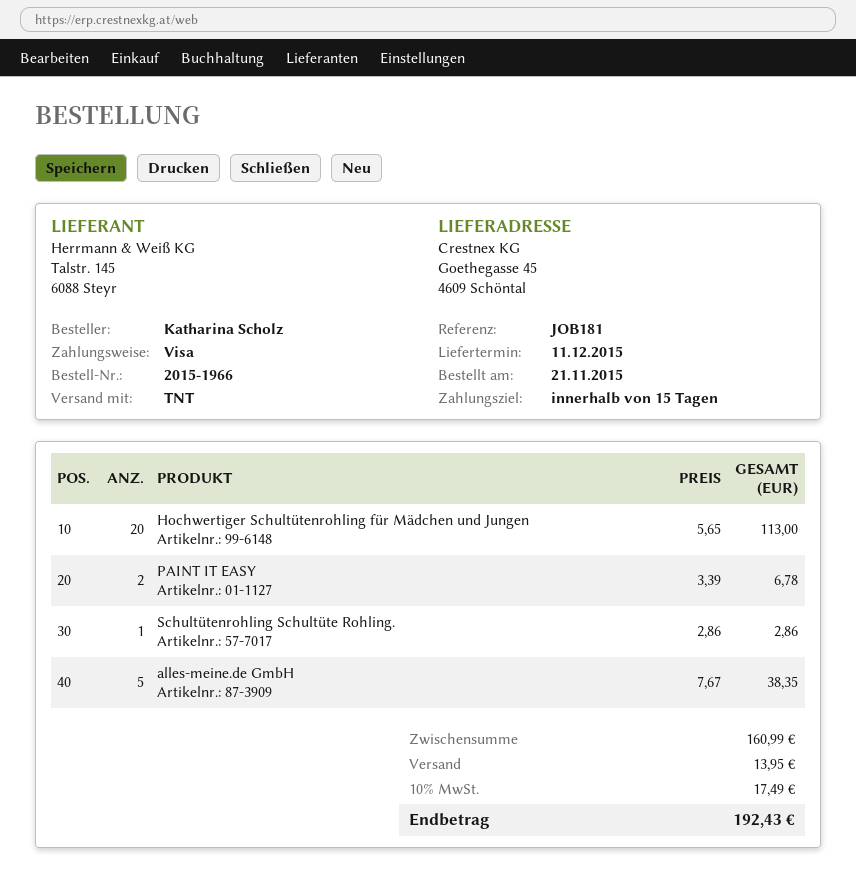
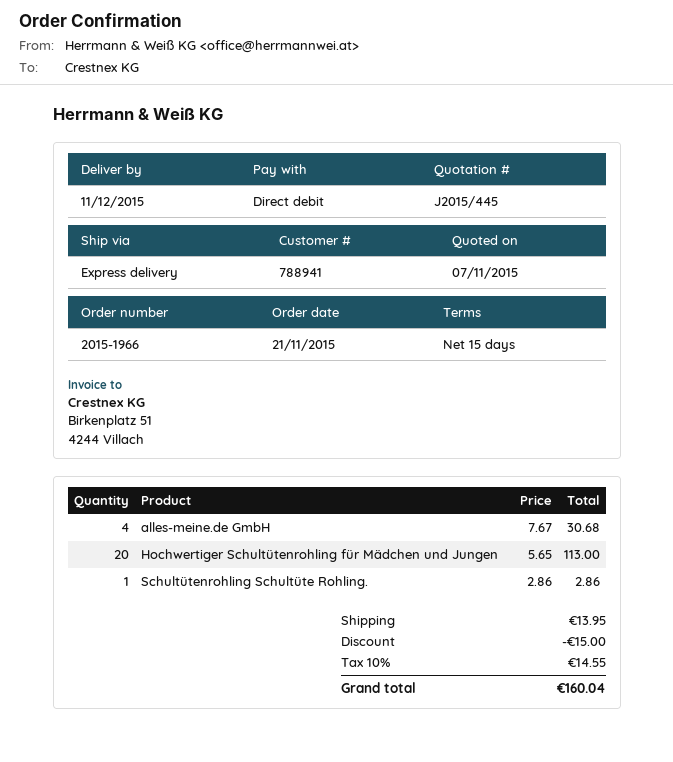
payment method: Visa -> direct debit
shipping method: TNT -> express
PAINT IT EASY: 2 x 3.39 = 6.78 -> none
alles-meine.de GmbH: 5 x 7.67 = 38.35 -> 4 x 7.67 = 30.68
discount: none -> 15.00
tax: 10% = 17.49 -> 10% = 14.55
total: 192.43 -> 160.04

